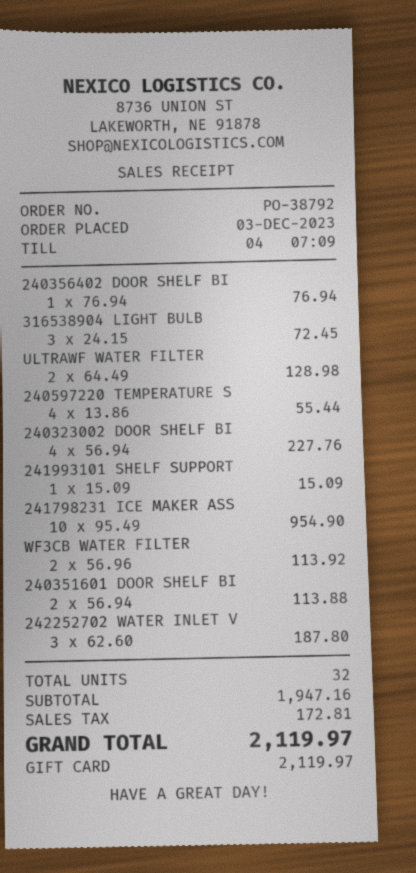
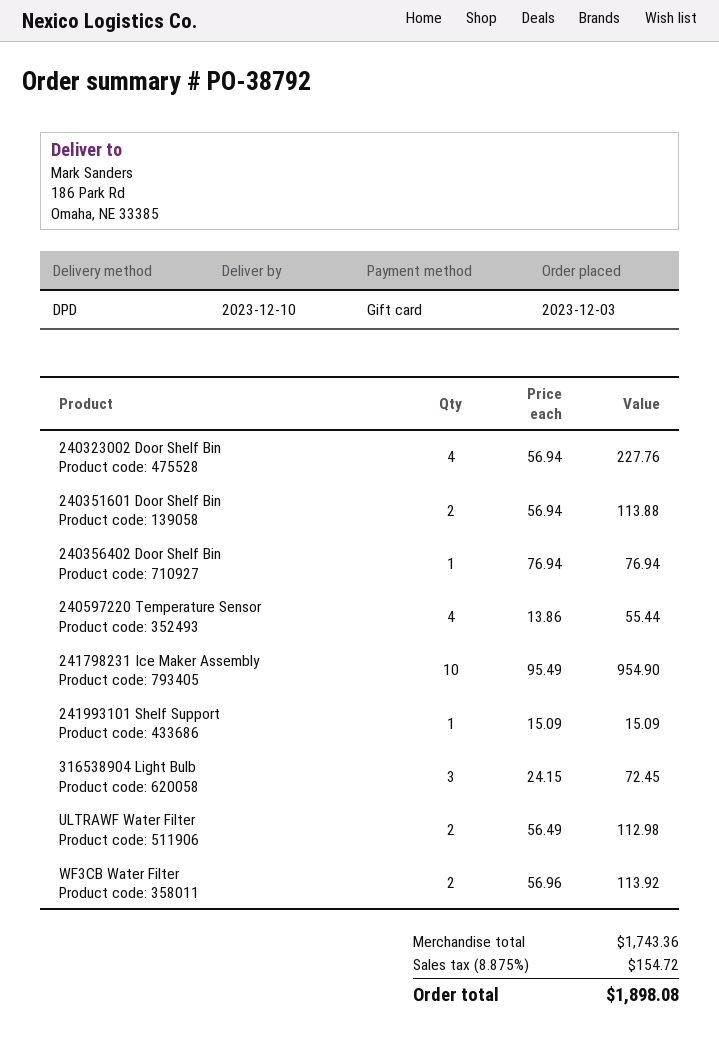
ULTRAWF WATER FILTER: 2 x 64.49 = 128.98 -> 2 x 56.49 = 112.98
242252702 WATER INLET V: 3 x 62.60 = 187.80 -> none
subtotal: 1947.16 -> 1743.36
tax: 172.81 -> 154.72
total: 2119.97 -> 1898.08

